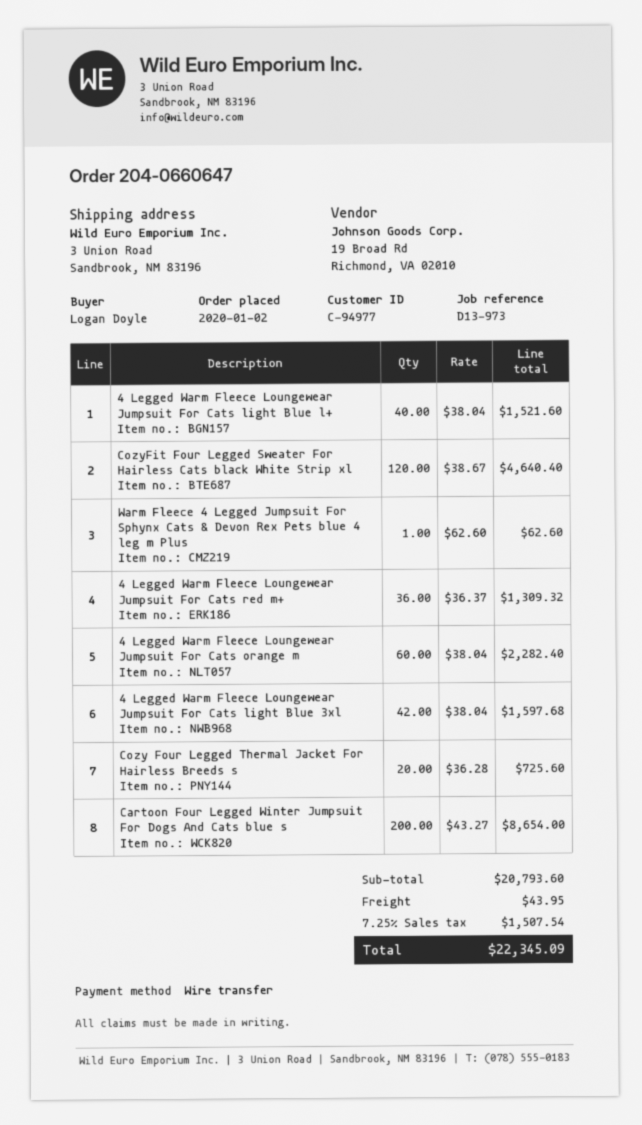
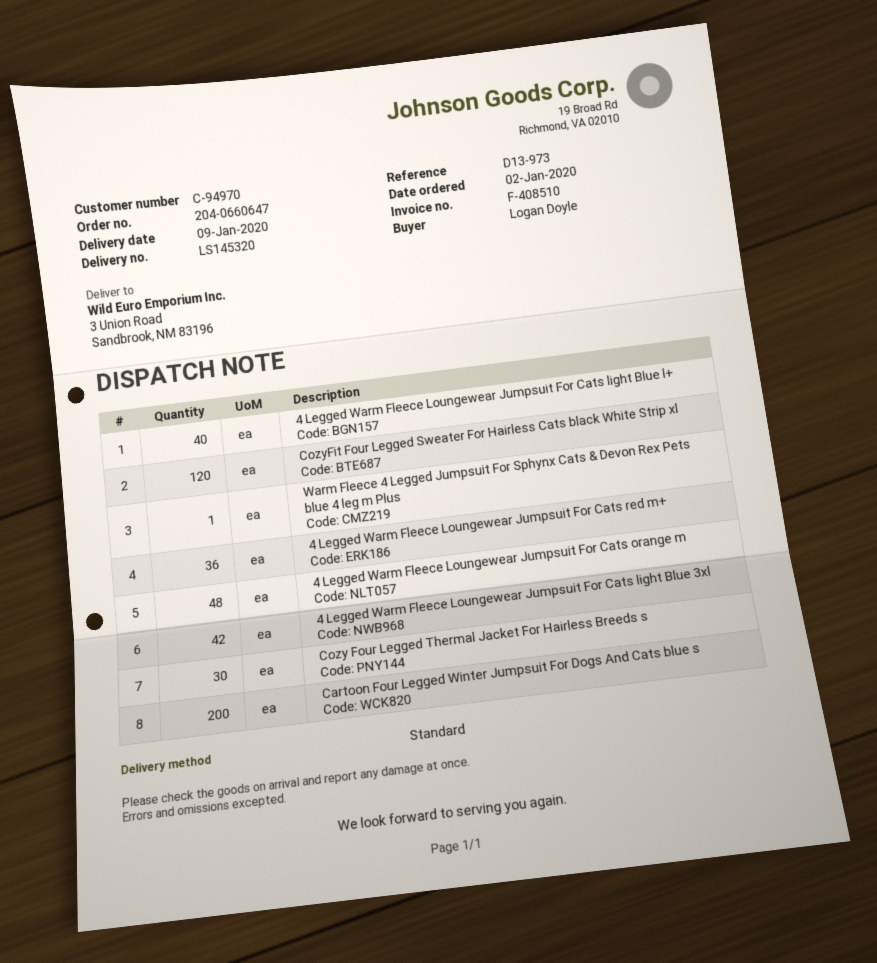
customer number: C-94977 -> C-94970
4 Legged Warm Fleece Loungewear Jumpsuit For Cats orange m: 60 -> 48
Cozy Four Legged Thermal Jacket For Hairless Breeds s: 20 -> 30

